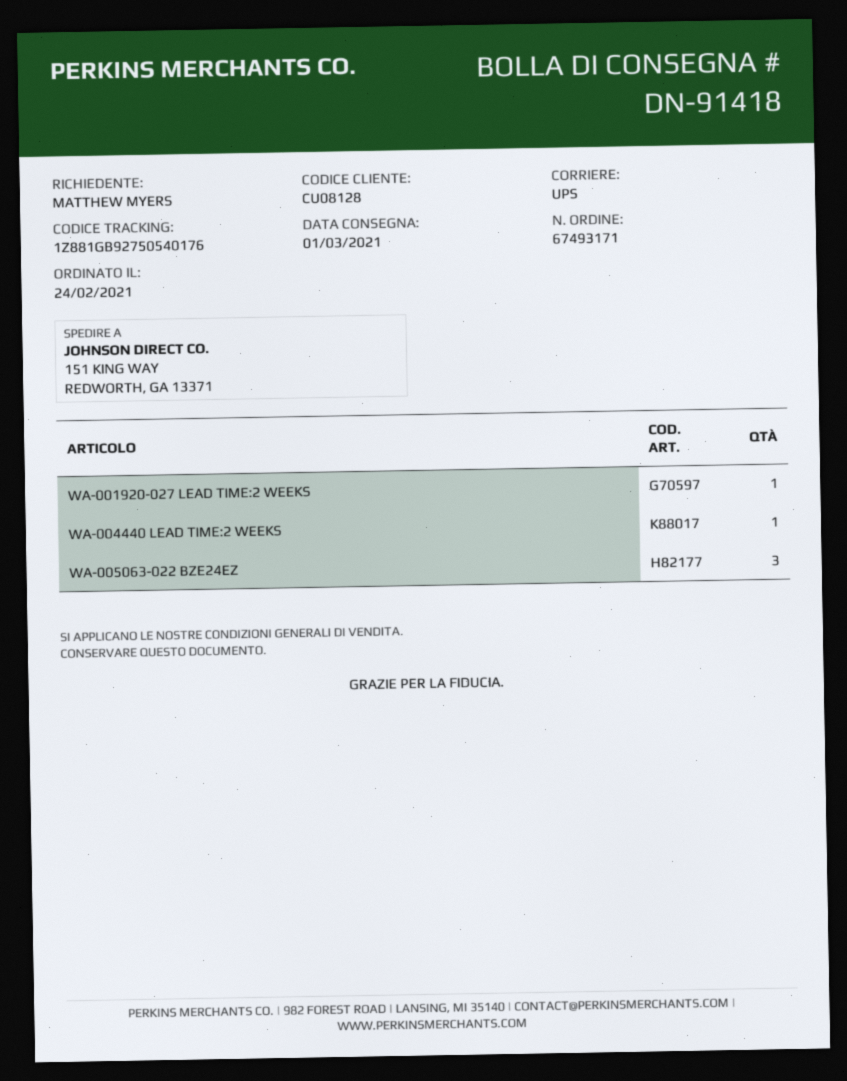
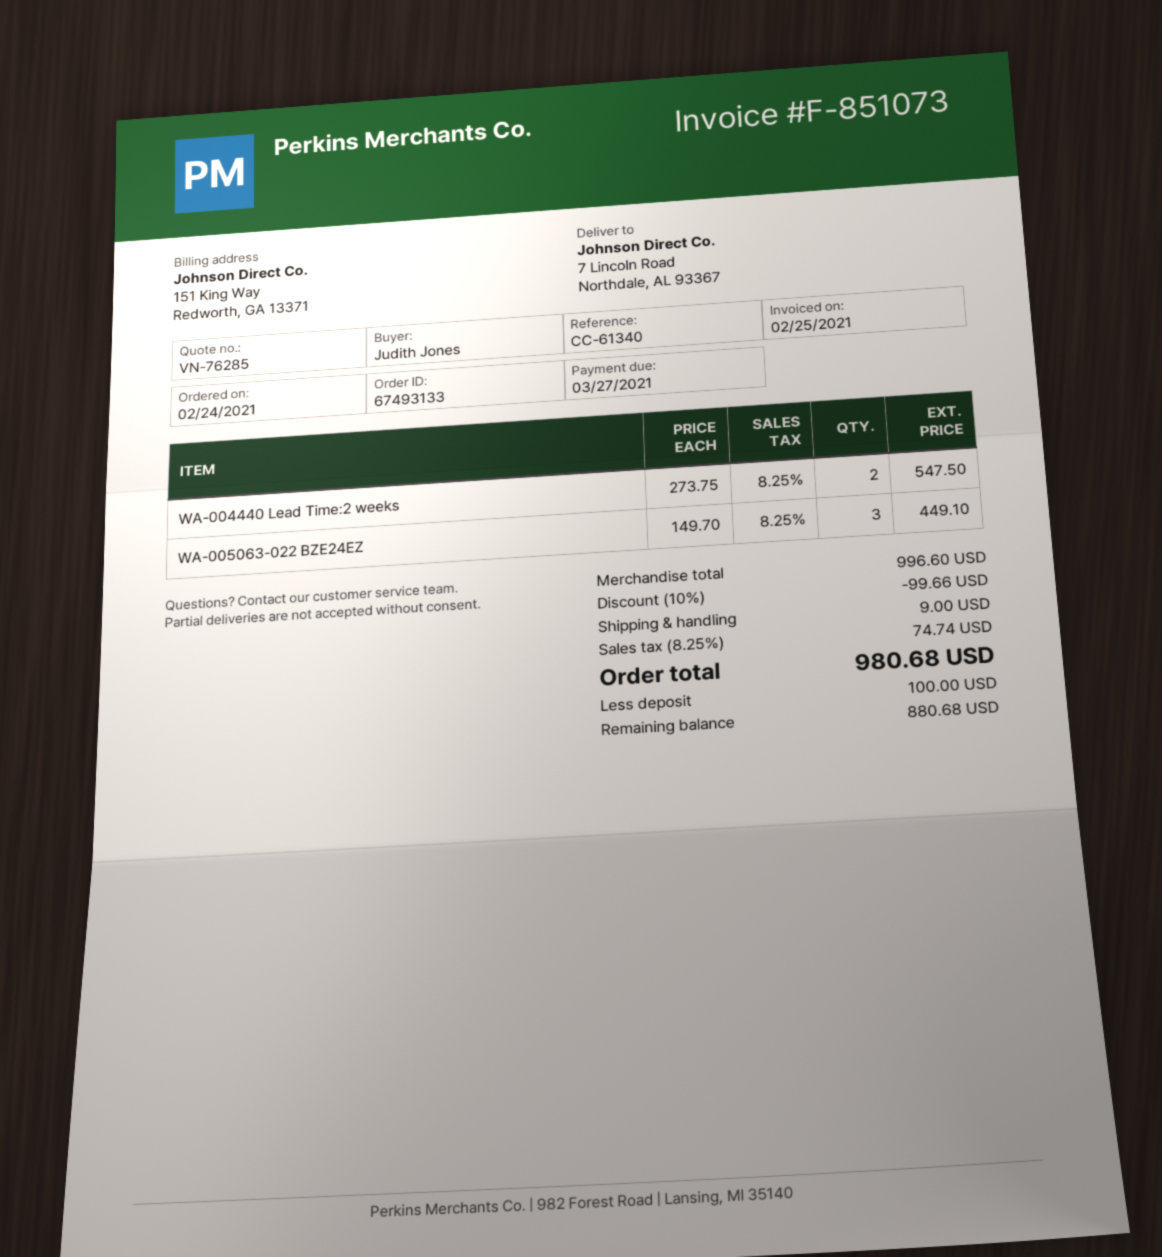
order number: 67493171 -> 67493133
ordered by: MATTHEW MYERS -> Judith Jones
ship to: 151 KING WAY, REDWORTH, GA 13371 -> 7 Lincoln Road, Northdale, AL 93367
WA-001920-027 LEAD TIME:2 WEEKS: 1 -> none
WA-004440 LEAD TIME:2 WEEKS: 1 -> 2

